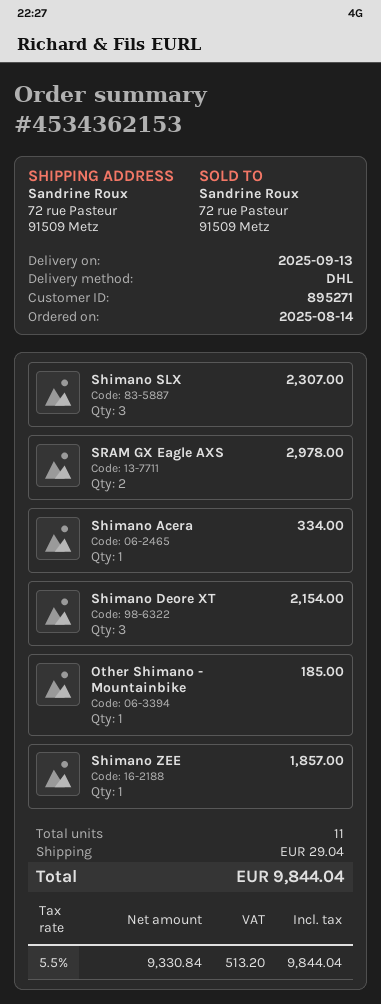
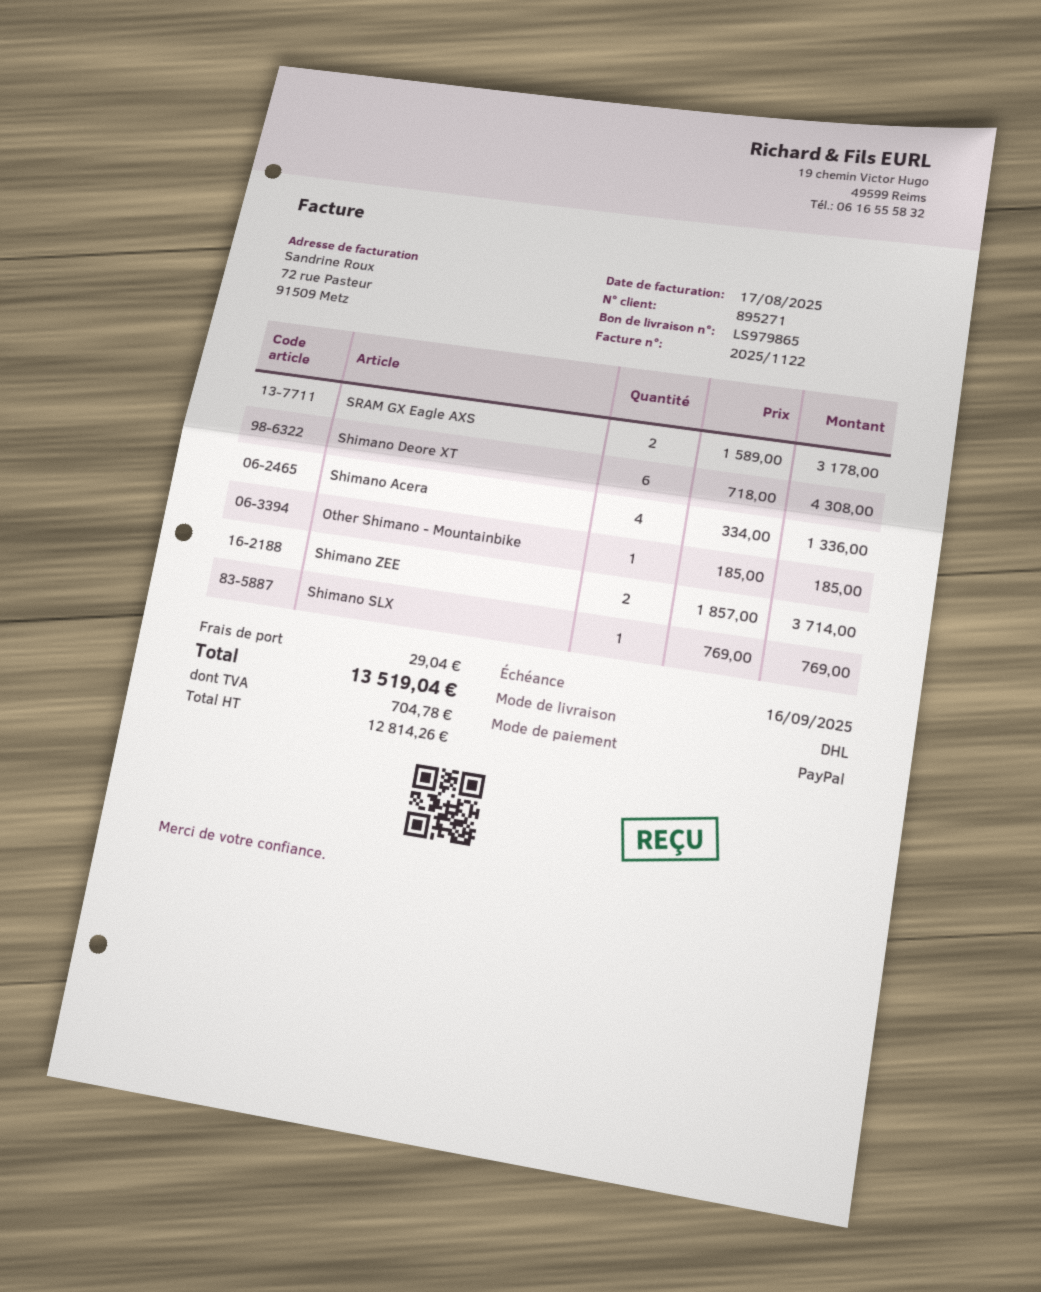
Shimano SLX: 3 for 2307.00 -> 1 for 769.00
SRAM GX Eagle AXS: 2 for 2978.00 -> 2 for 3178.00
Shimano Acera: 1 for 334.00 -> 4 for 1336.00
Shimano Deore XT: 3 for 2154.00 -> 6 for 4308.00
Shimano ZEE: 1 for 1857.00 -> 2 for 3714.00
net: 9330.84 -> 12814.26
tax: 513.20 -> 704.78
total: 9844.04 -> 13519.04

